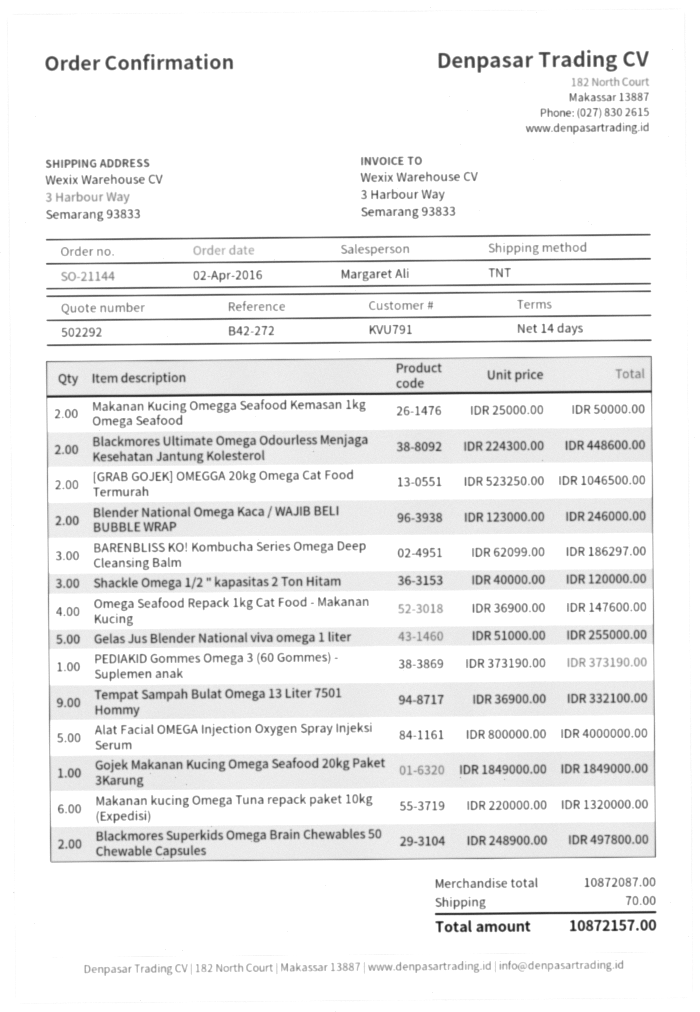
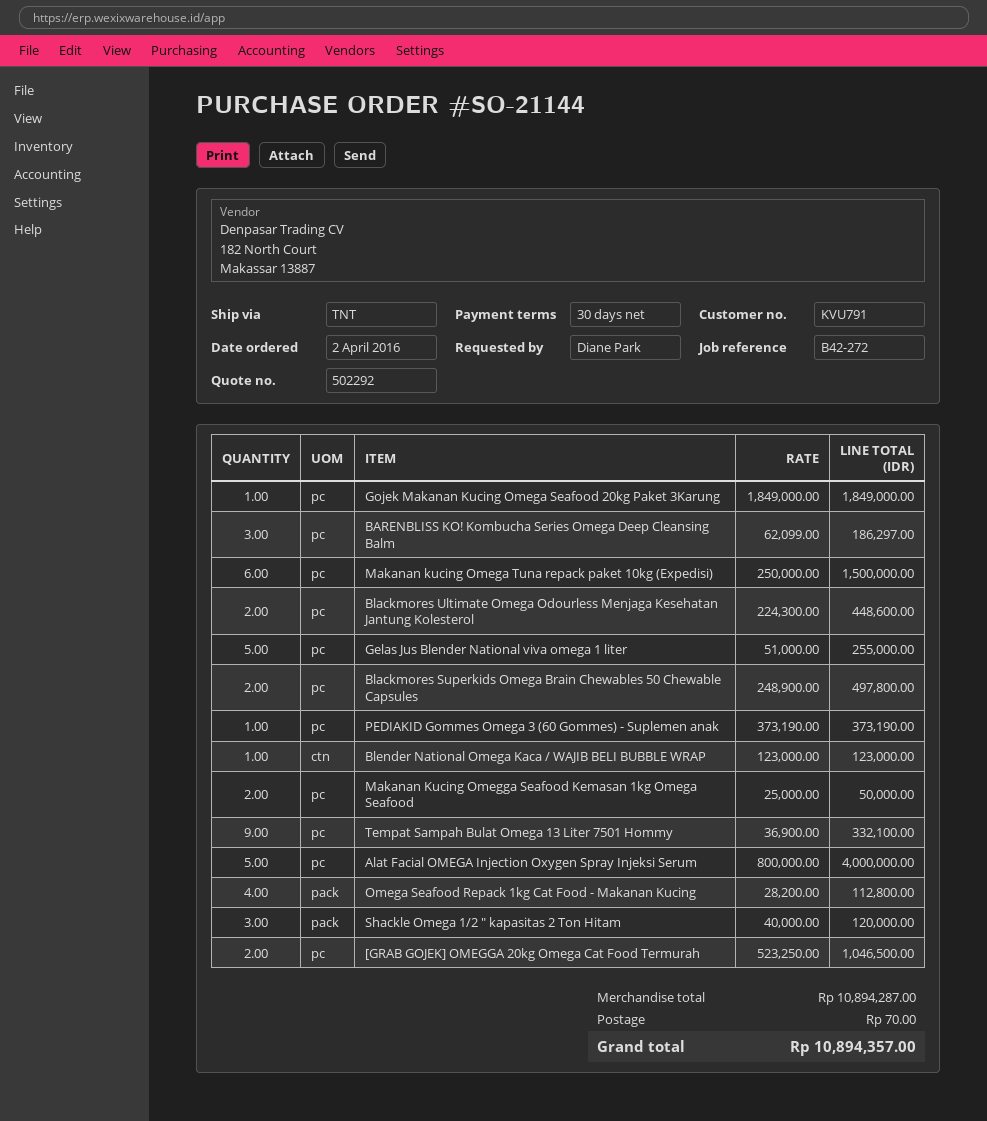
payment terms: 14 days -> 30 days
Blender National Omega Kaca / WAJIB BELI BUBBLE WRAP: 2 x 123000.00 = 246000.00 -> 1 x 123000.00 = 123000.00
Omega Seafood Repack 1kg Cat Food - Makanan Kucing: 4 x 36900.00 = 147600.00 -> 4 x 28200.00 = 112800.00
Makanan kucing Omega Tuna repack paket 10kg (Expedisi): 6 x 220000.00 = 1320000.00 -> 6 x 250000.00 = 1500000.00
subtotal: 10872087.00 -> 10894287.00
total: 10872157.00 -> 10894357.00

